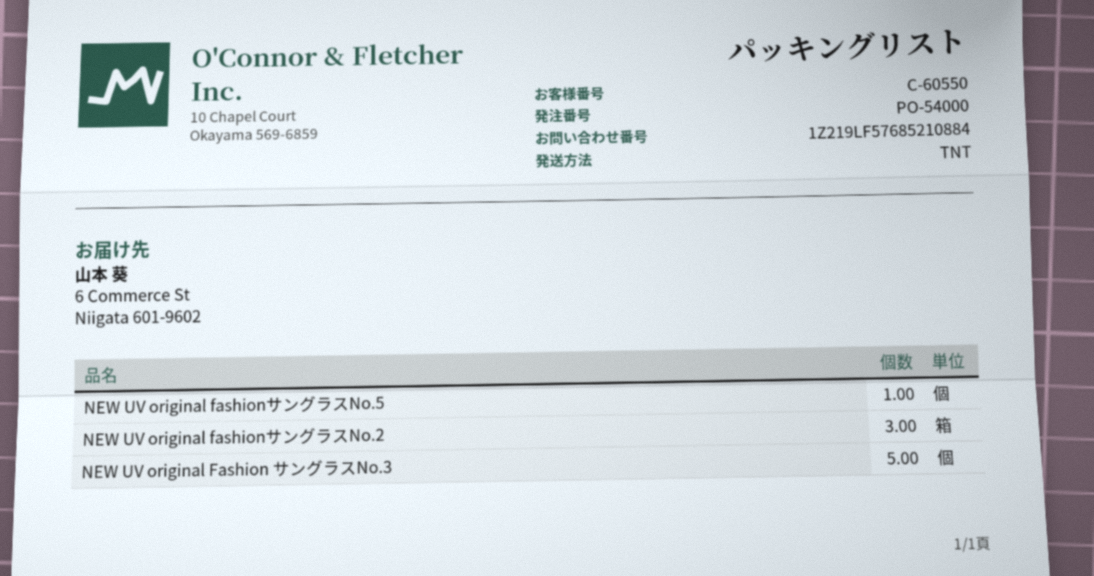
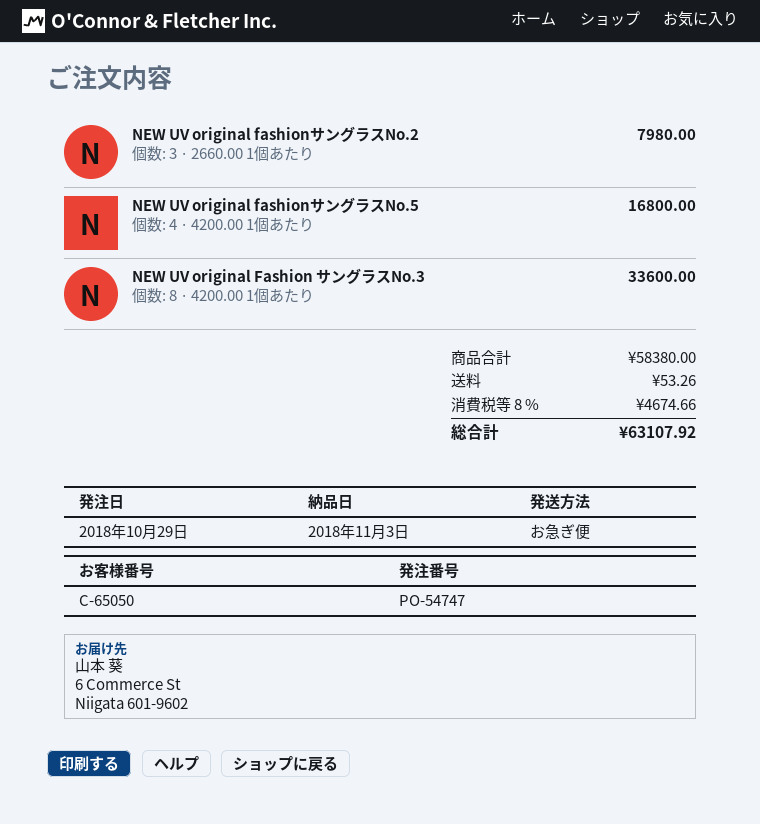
order number: PO-54000 -> PO-54747
customer number: C-60550 -> C-65050
shipping method: TNT -> express
NEW UV original fashionサングラスNo.5: 1 -> 4
NEW UV original Fashion サングラスNo.3: 5 -> 8

